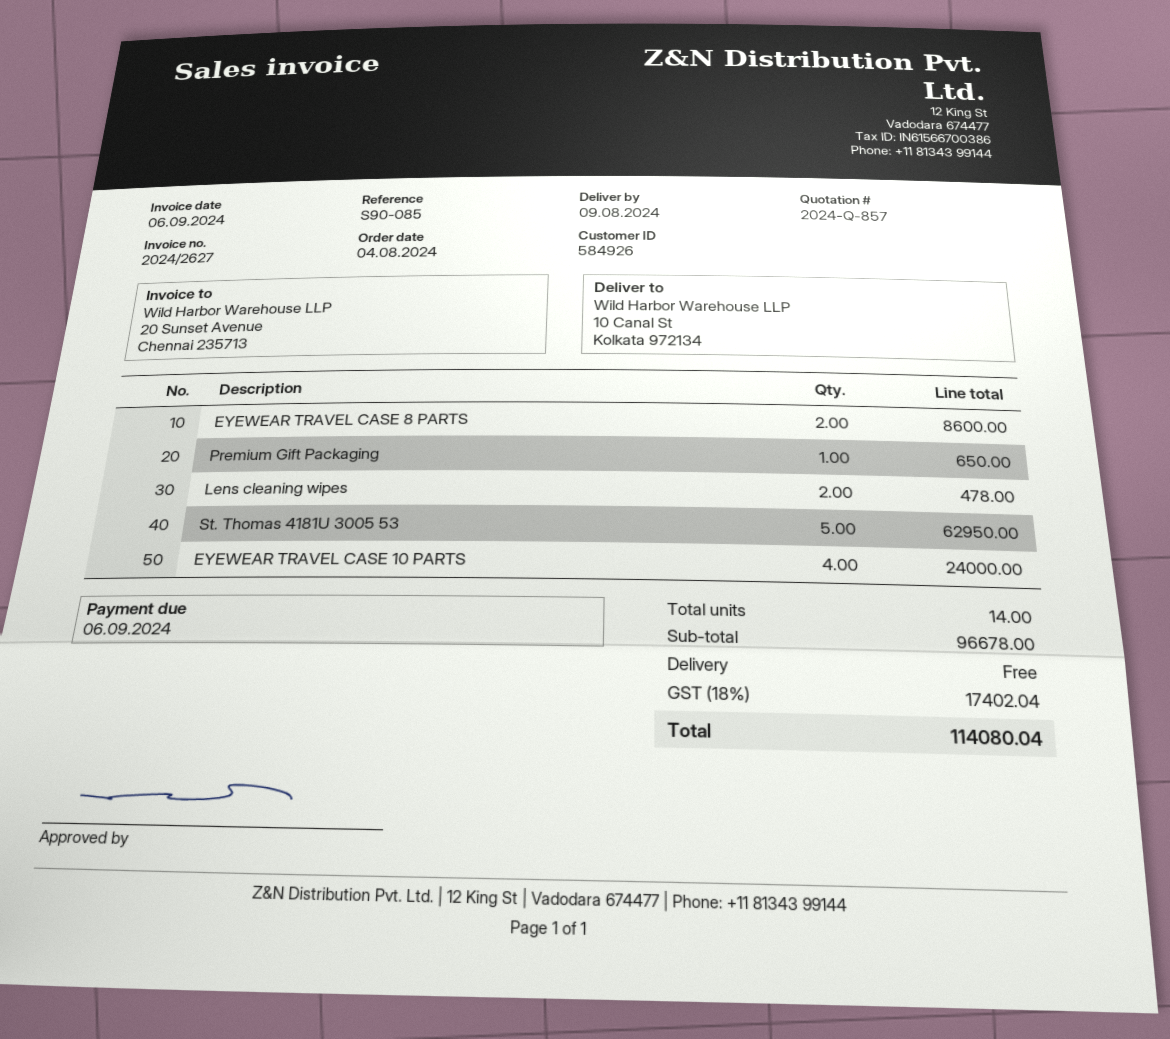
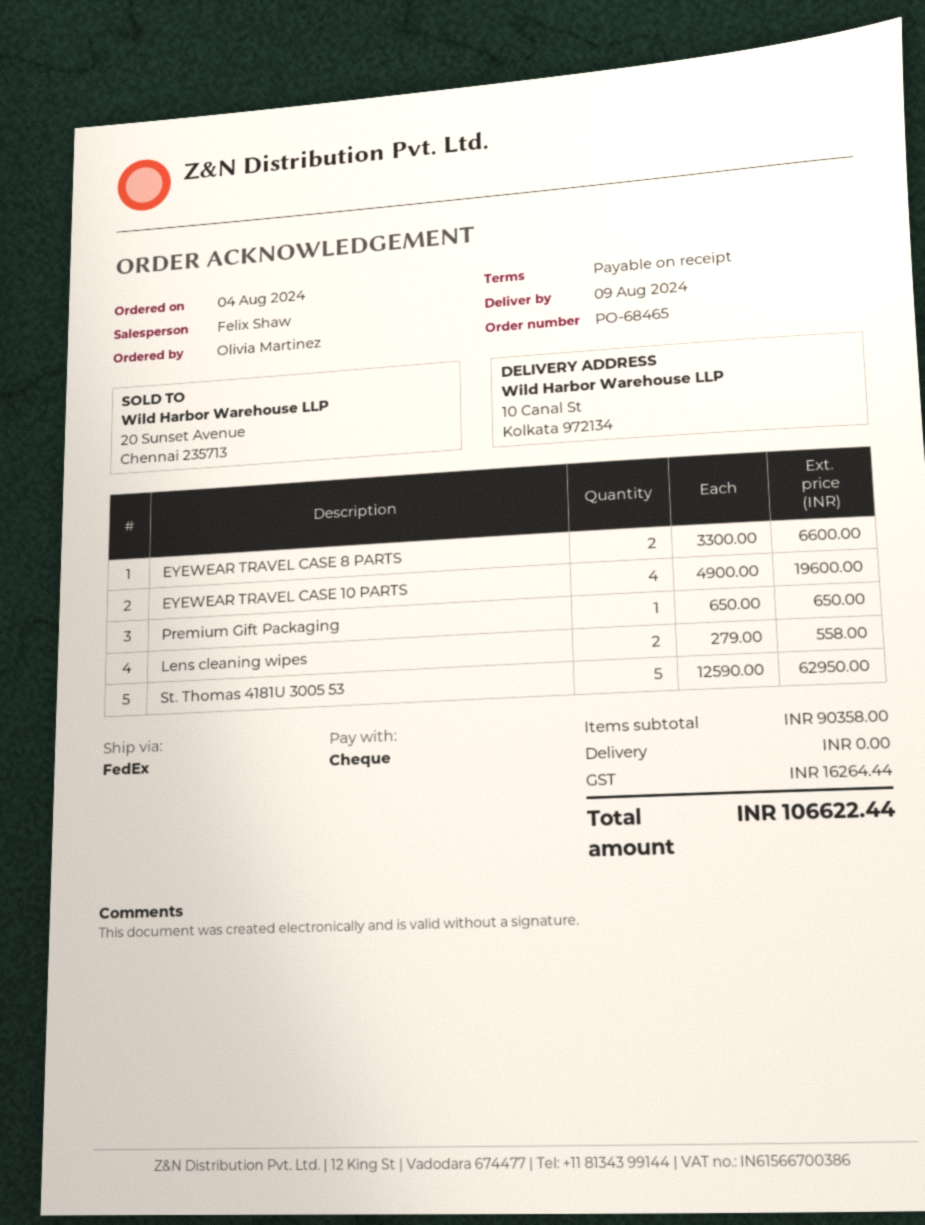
EYEWEAR TRAVEL CASE 8 PARTS: 2 for 8600.00 -> 2 for 6600.00
Lens cleaning wipes: 2 for 478.00 -> 2 for 558.00
EYEWEAR TRAVEL CASE 10 PARTS: 4 for 24000.00 -> 4 for 19600.00
subtotal: 96678.00 -> 90358.00
tax: 17402.04 -> 16264.44
total: 114080.04 -> 106622.44

